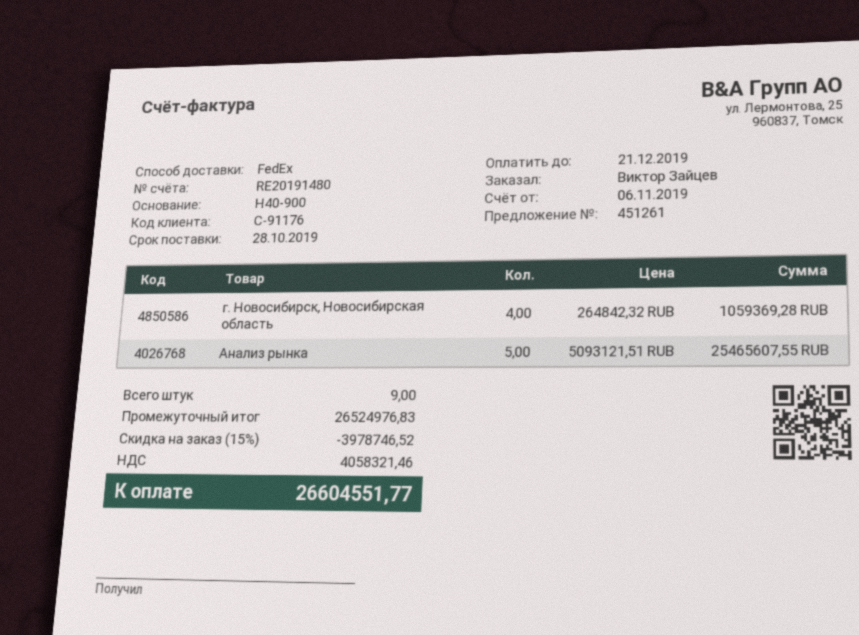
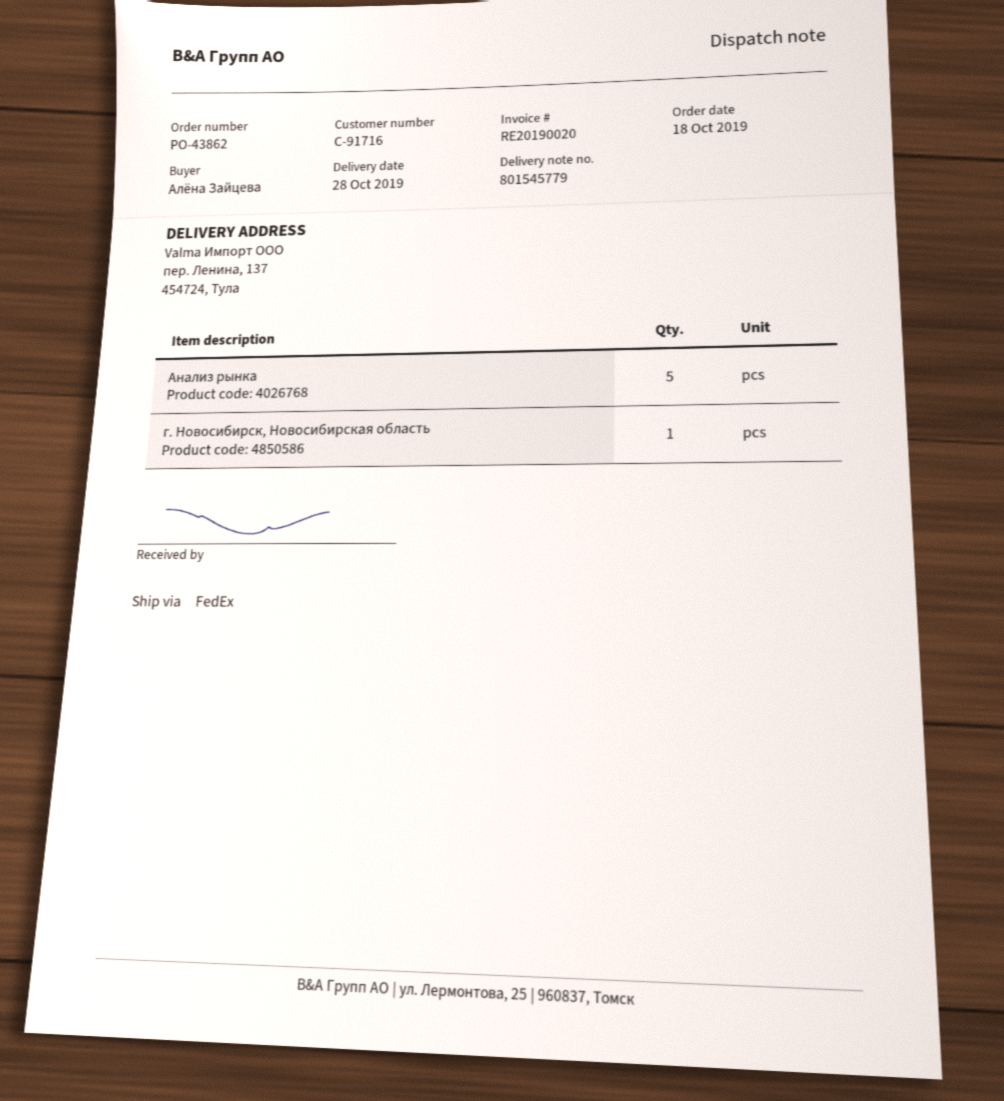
invoice number: RE20191480 -> RE20190020
customer number: C-91176 -> C-91716
ordered by: Виктор Зайцев -> Алёна Зайцева
г. Новосибирск, Новосибирская область: 4 -> 1

